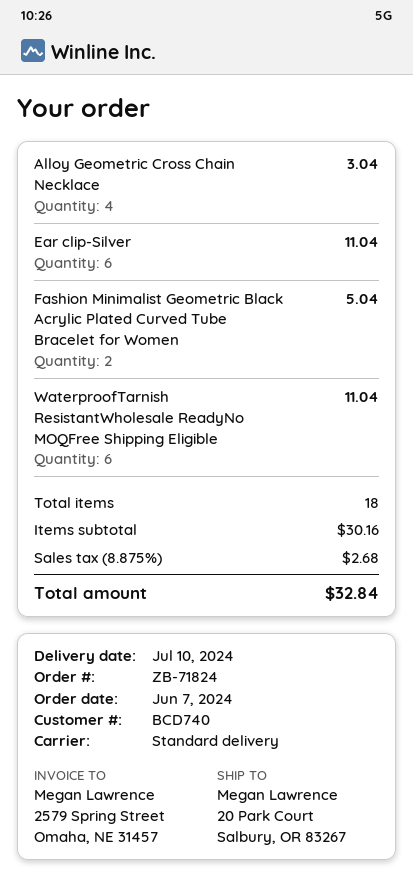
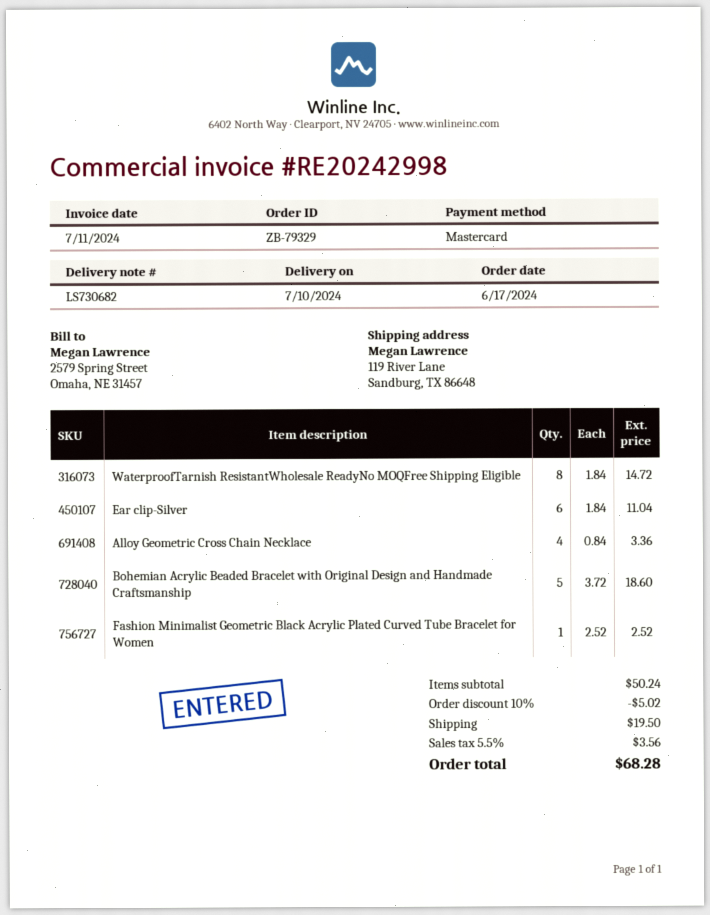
order number: ZB-71824 -> ZB-79329
order date: 2024-06-07 -> 2024-06-17
ship to: 20 Park Court, Salbury, OR 83267 -> 119 River Lane, Sandburg, TX 86648
Alloy Geometric Cross Chain Necklace: 4 for 3.04 -> 4 for 3.36
Fashion Minimalist Geometric Black Acrylic Plated Curved Tube Bracelet for Women: 2 for 5.04 -> 1 for 2.52
WaterproofTarnish ResistantWholesale ReadyNo MOQFree Shipping Eligible: 6 for 11.04 -> 8 for 14.72
Bohemian Acrylic Beaded Bracelet with Original Design and Handmade Craftsmanship: none -> 5 for 18.60
subtotal: 30.16 -> 50.24
discount: none -> 10% = 5.02
shipping: none -> 19.50
tax: 8.875% = 2.68 -> 5.5% = 3.56
total: 32.84 -> 68.28

